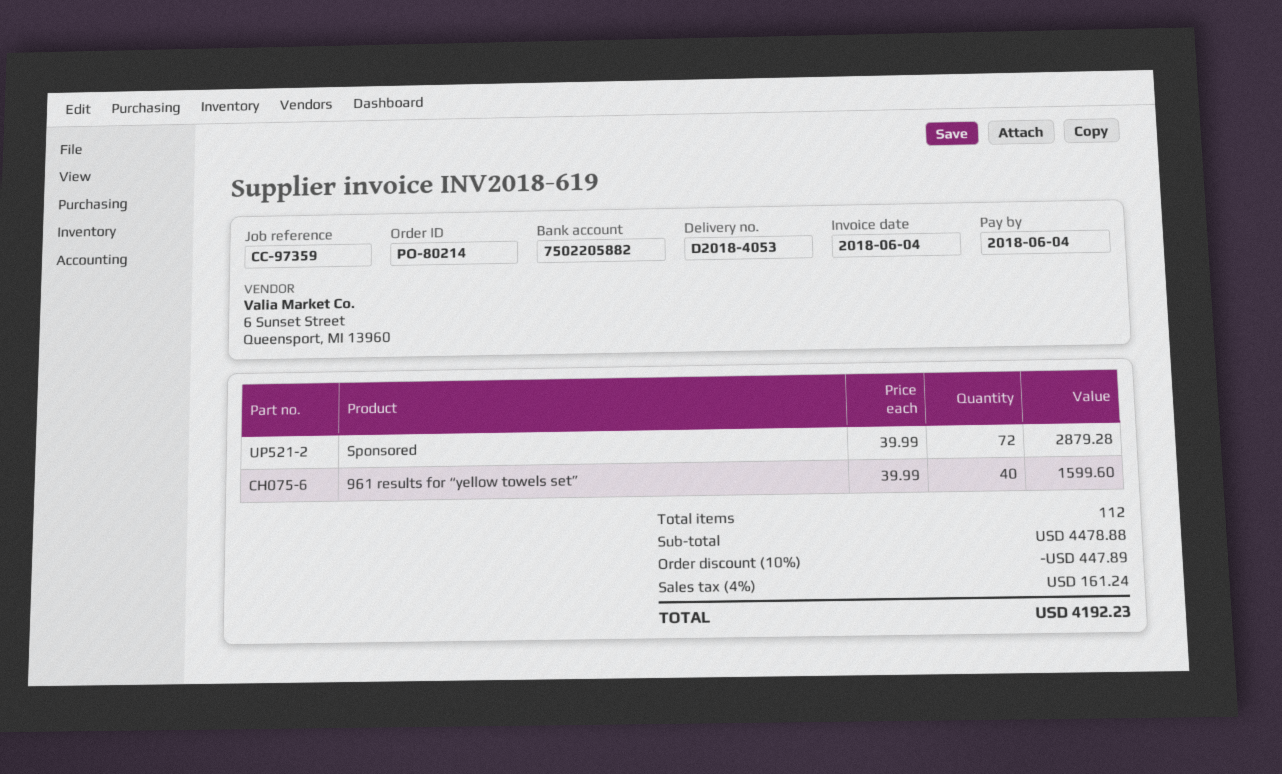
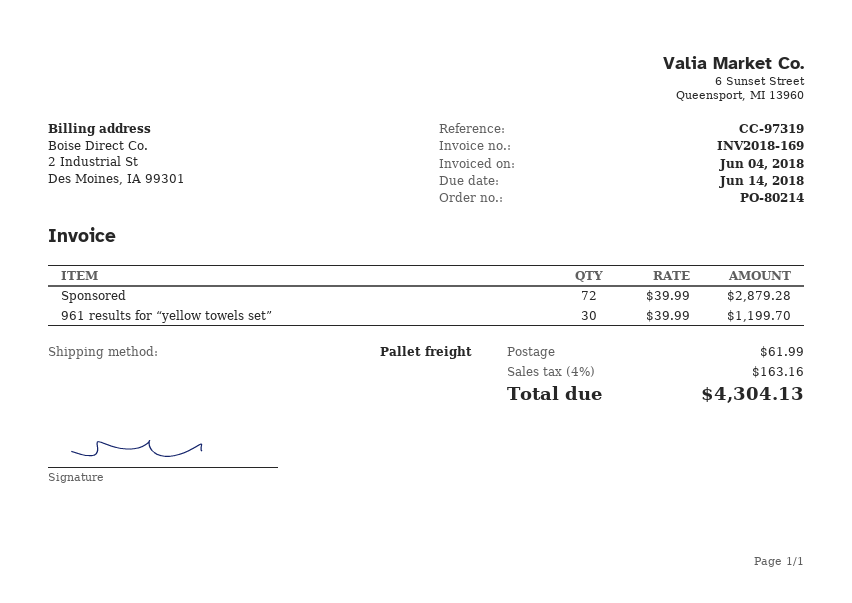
invoice number: INV2018-619 -> INV2018-169
due date: 2018-06-04 -> 2018-06-14
reference: CC-97359 -> CC-97319
961 results for “yellow towels set”: 40 x 39.99 = 1599.60 -> 30 x 39.99 = 1199.70
discount: 10% = 447.89 -> none
shipping: none -> 61.99
tax: 4% = 161.24 -> 4% = 163.16
total: 4192.23 -> 4304.13

